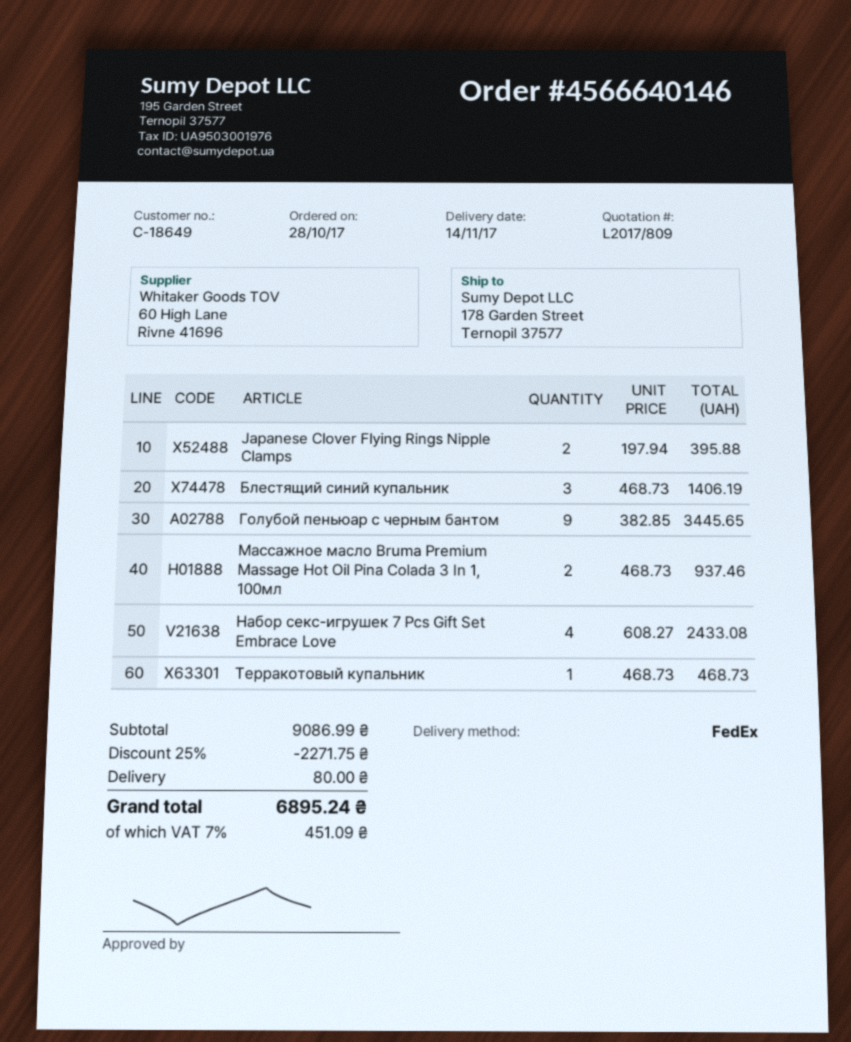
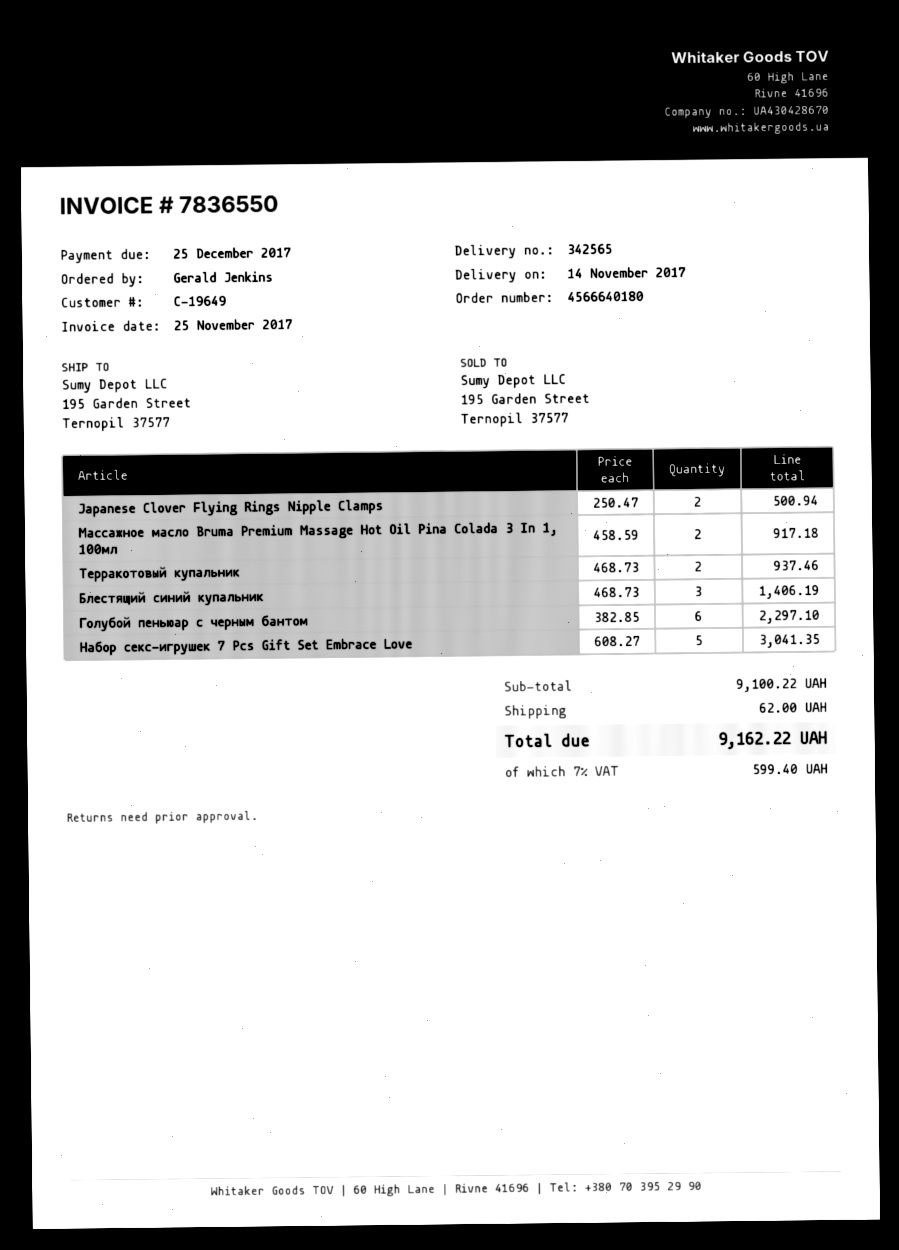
order number: 4566640146 -> 4566640180
customer number: C-18649 -> C-19649
ship to: 178 Garden Street, Ternopil 37577 -> 195 Garden Street, Ternopil 37577
Japanese Clover Flying Rings Nipple Clamps: 2 x 197.94 = 395.88 -> 2 x 250.47 = 500.94
Голубой пеньюар с черным бантом: 9 x 382.85 = 3445.65 -> 6 x 382.85 = 2297.10
Массажное масло Bruma Premium Massage Hot Oil Pina Colada 3 In 1, 100мл: 2 x 468.73 = 937.46 -> 2 x 458.59 = 917.18
Набор секс-игрушек 7 Pcs Gift Set Embrace Love: 4 x 608.27 = 2433.08 -> 5 x 608.27 = 3041.35
Терракотовый купальник: 1 x 468.73 = 468.73 -> 2 x 468.73 = 937.46
subtotal: 9086.99 -> 9100.22
discount: 25% = 2271.75 -> none
shipping: 80.00 -> 62.00
tax: 7% = 451.09 -> 7% = 599.40
total: 6895.24 -> 9162.22

